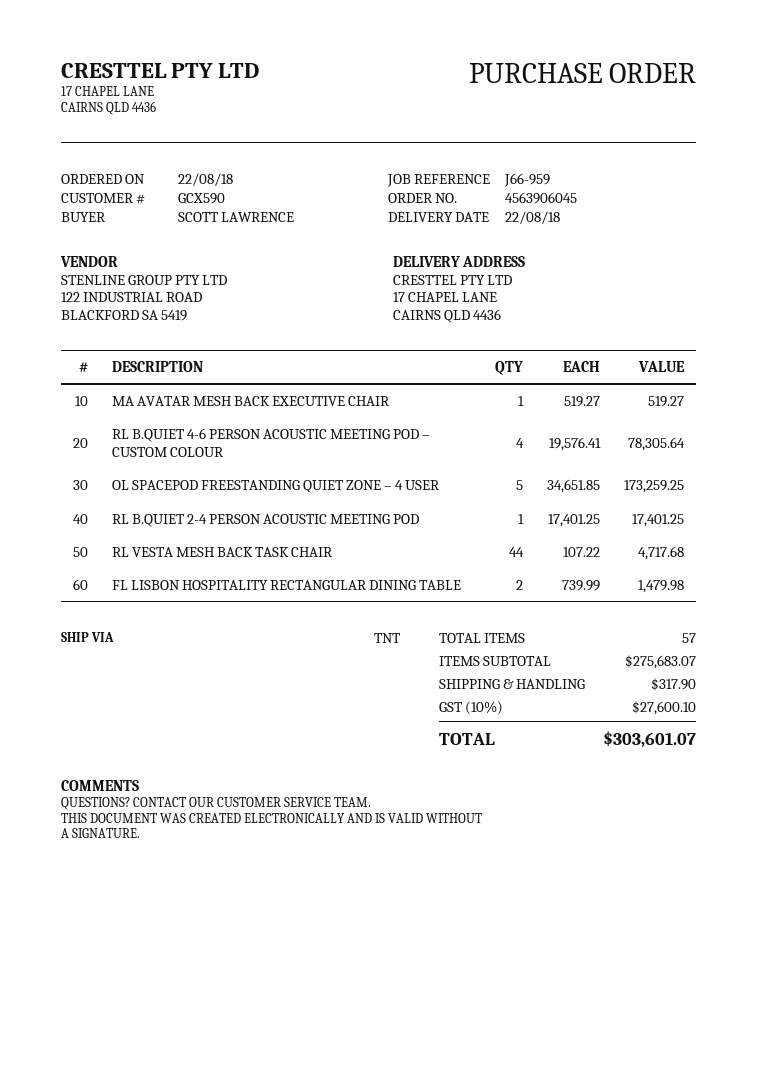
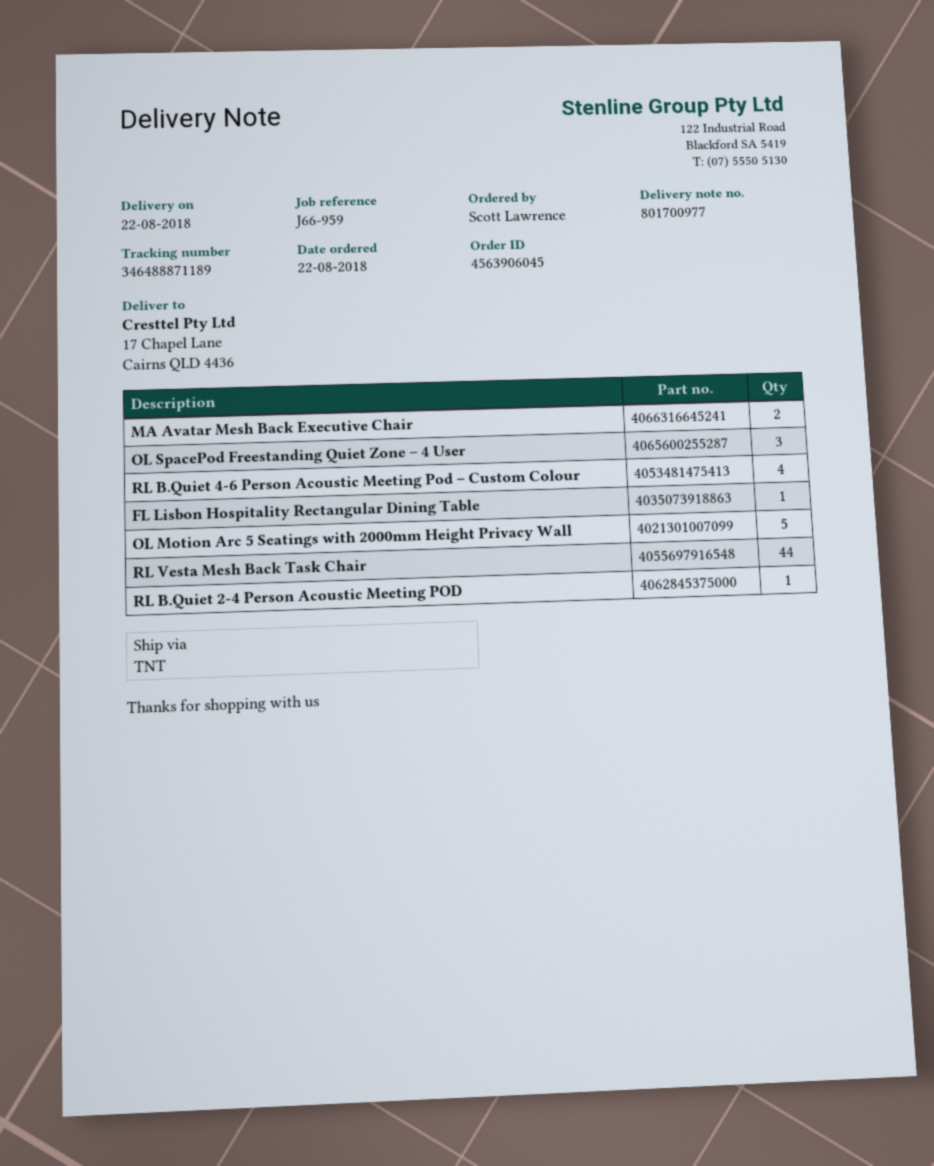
MA AVATAR MESH BACK EXECUTIVE CHAIR: 1 -> 2
OL SPACEPOD FREESTANDING QUIET ZONE – 4 USER: 5 -> 3
FL LISBON HOSPITALITY RECTANGULAR DINING TABLE: 2 -> 1
OL Motion Arc 5 Seatings with 2000mm Height Privacy Wall: none -> 5

